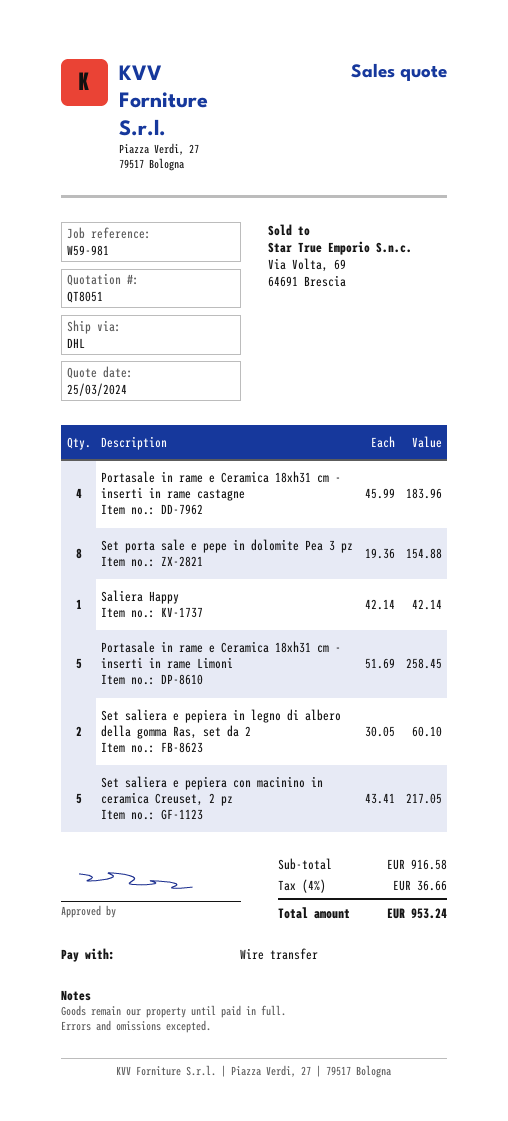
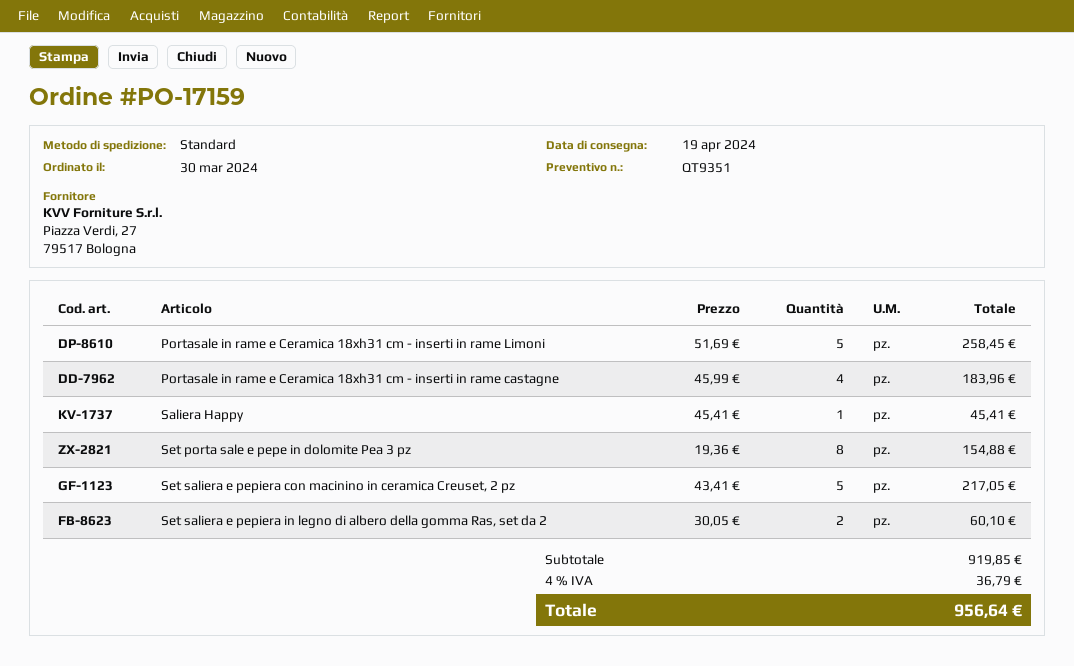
quote number: QT8051 -> QT9351
shipping method: DHL -> standard
Saliera Happy: 1 x 42.14 = 42.14 -> 1 x 45.41 = 45.41
subtotal: 916.58 -> 919.85
tax: 4% = 36.66 -> 4% = 36.79
total: 953.24 -> 956.64

